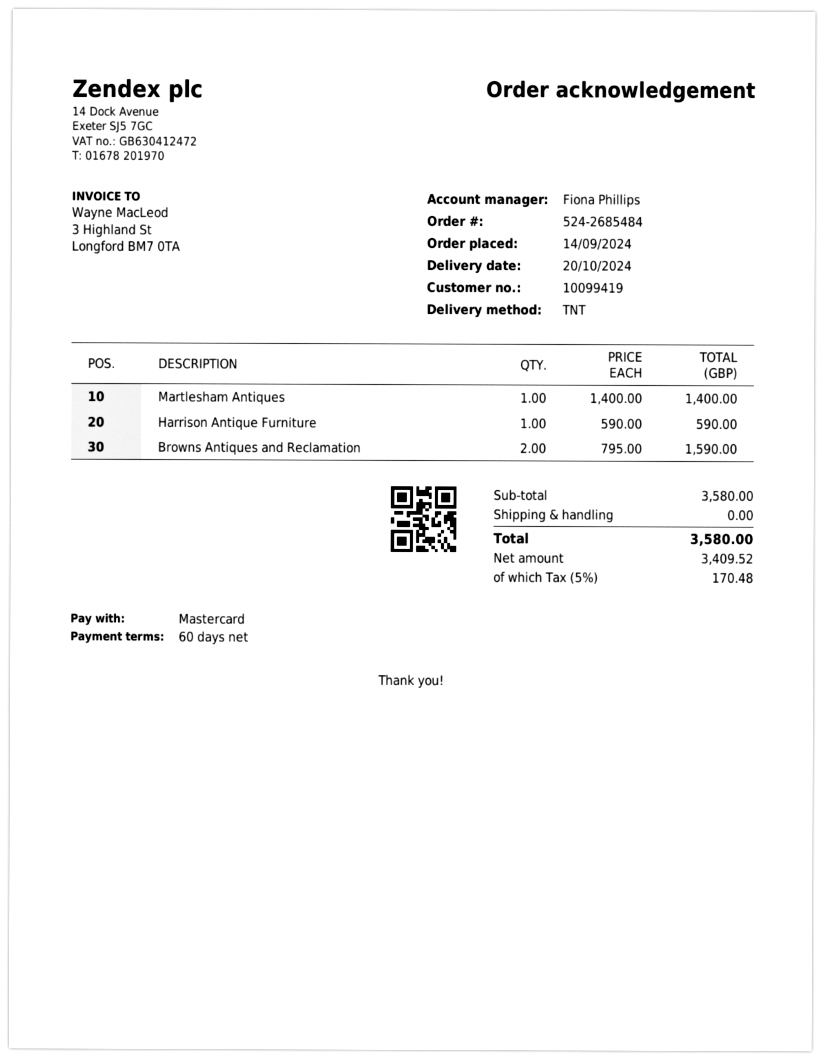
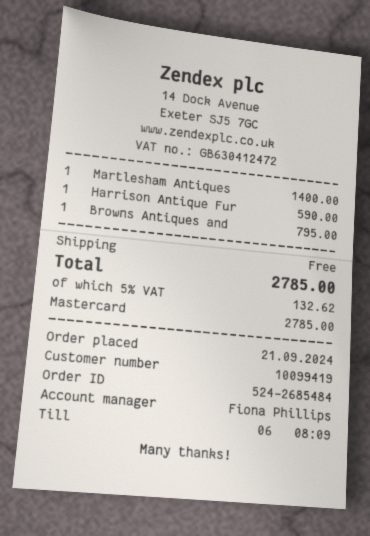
order date: 2024-09-14 -> 2024-09-21
Browns Antiques and Reclamation: 2 for 1590.00 -> 1 for 795.00
tax: 5% = 170.48 -> 5% = 132.62
total: 3580.00 -> 2785.00

